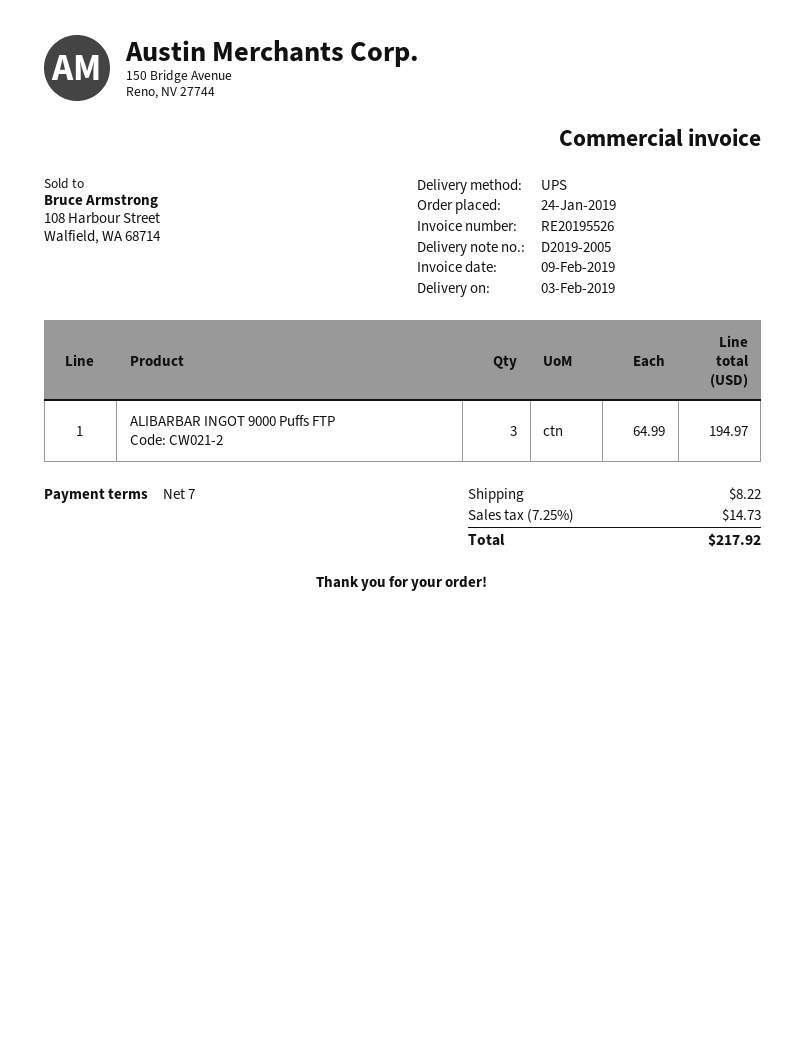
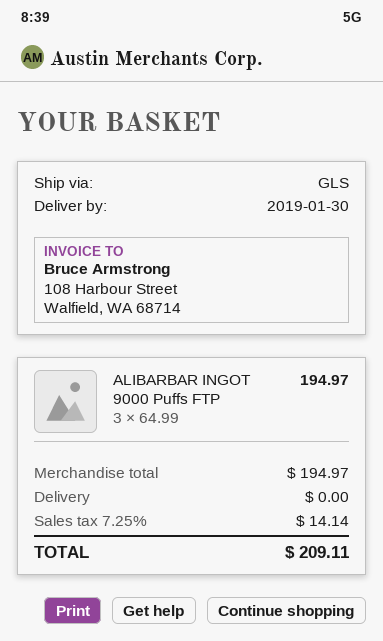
delivery date: 2019-02-03 -> 2019-01-30
shipping method: UPS -> GLS
shipping: 8.22 -> 0.00
tax: 7.25% = 14.73 -> 7.25% = 14.14
total: 217.92 -> 209.11

